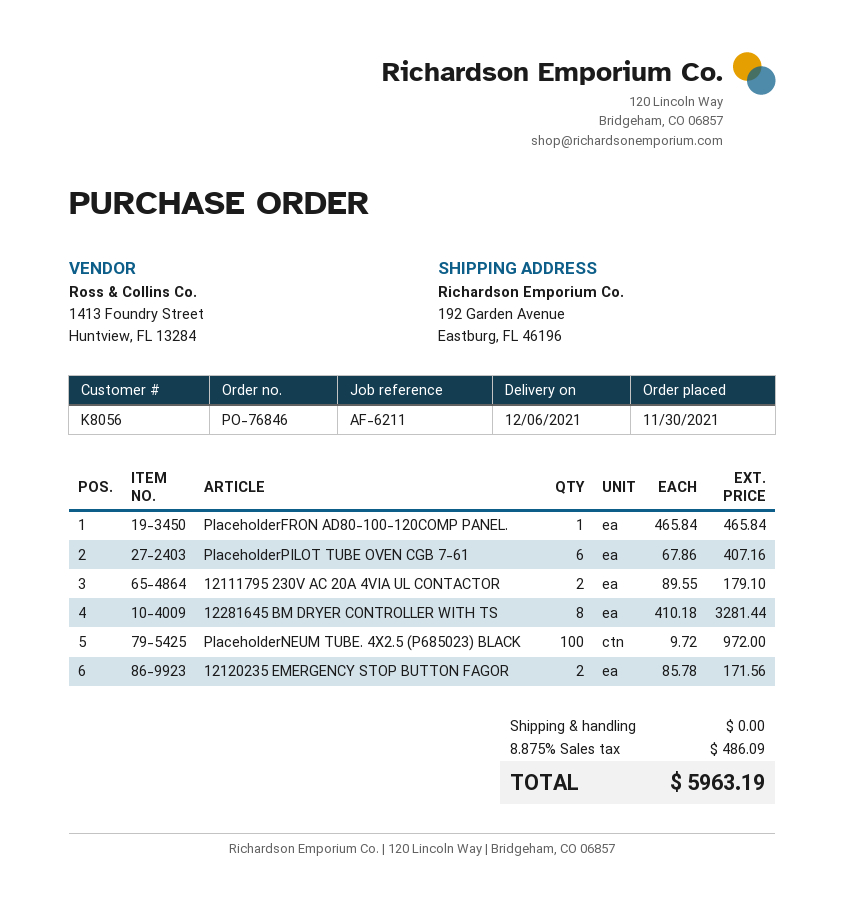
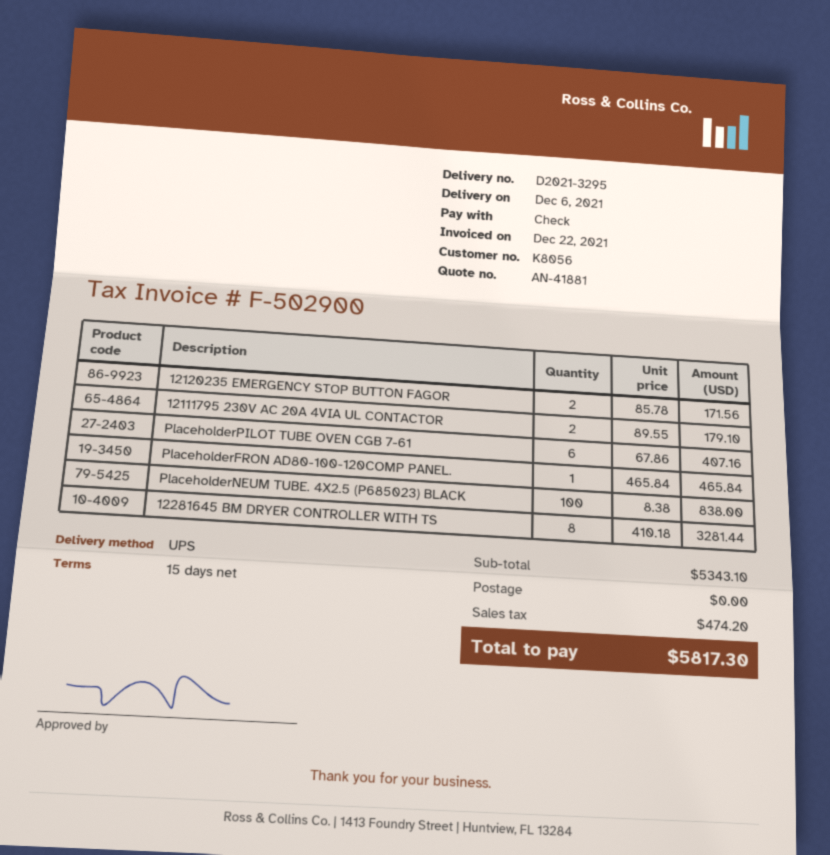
PlaceholderNEUM TUBE. 4X2.5 (P685023) BLACK: 100 x 9.72 = 972.00 -> 100 x 8.38 = 838.00
tax: 486.09 -> 474.20
total: 5963.19 -> 5817.30

